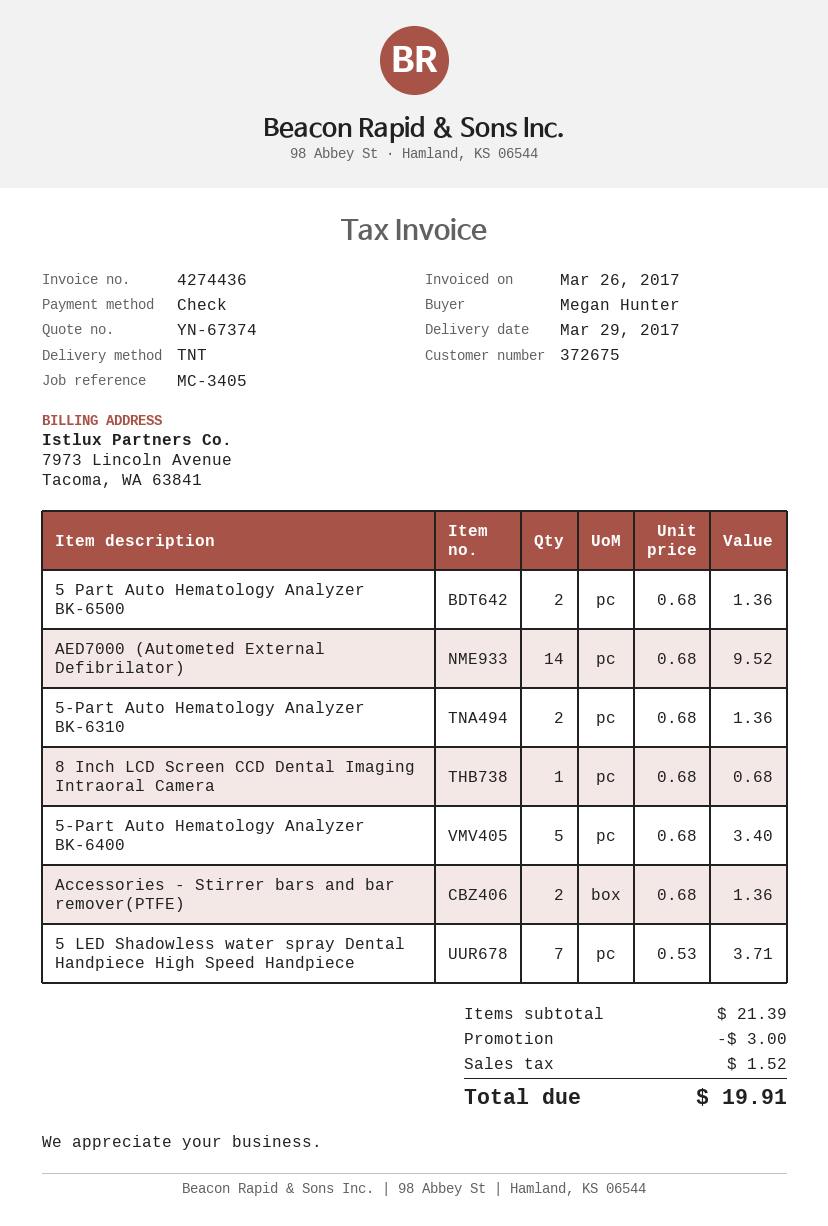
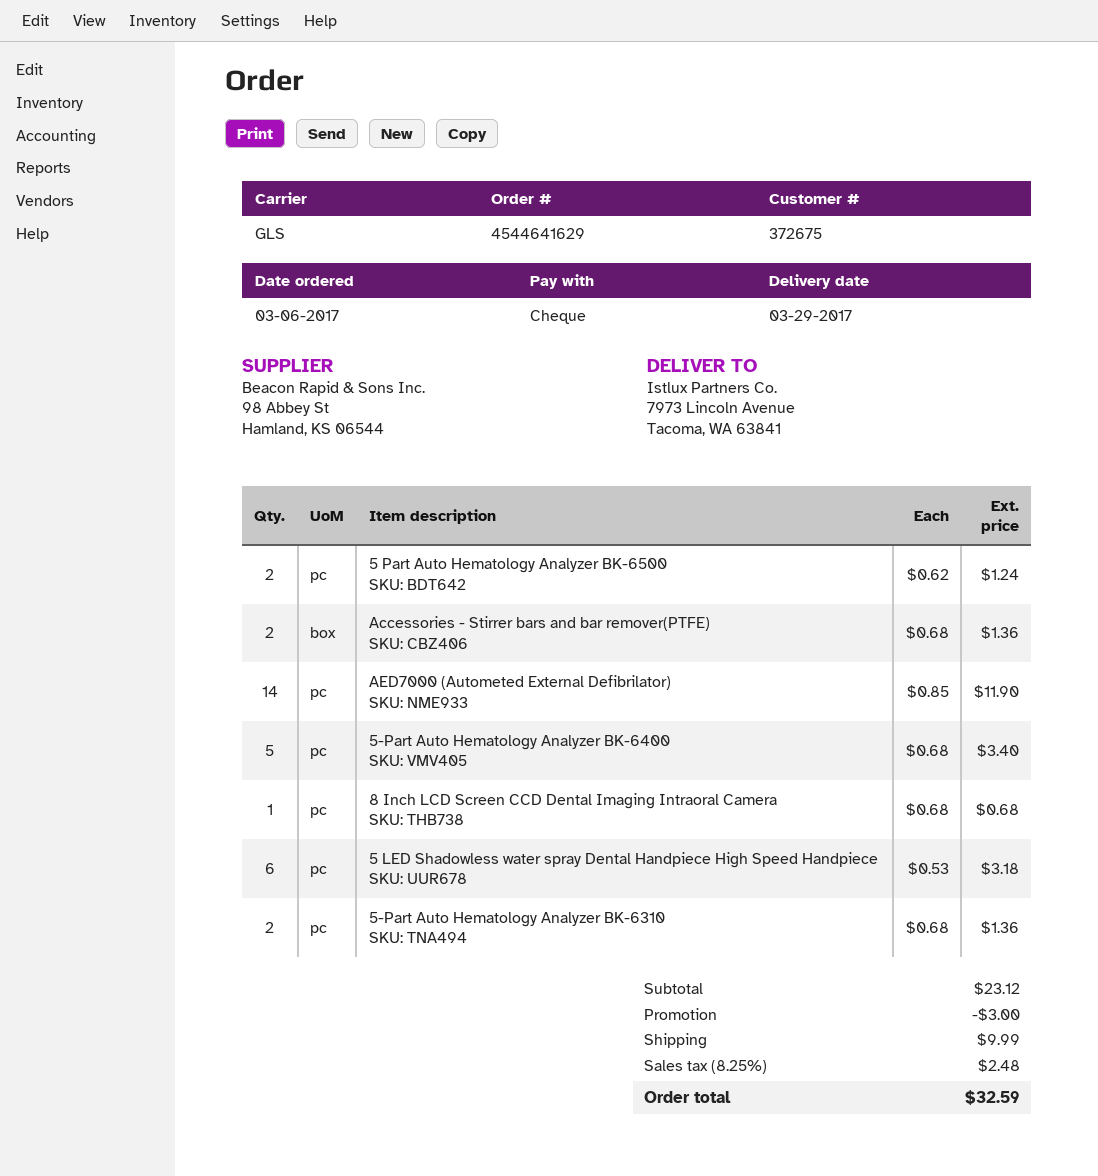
shipping method: TNT -> GLS
5 Part Auto Hematology Analyzer BK-6500: 2 x 0.68 = 1.36 -> 2 x 0.62 = 1.24
AED7000 (Autometed External Defibrilator): 14 x 0.68 = 9.52 -> 14 x 0.85 = 11.90
5 LED Shadowless water spray Dental Handpiece High Speed Handpiece: 7 x 0.53 = 3.71 -> 6 x 0.53 = 3.18
subtotal: 21.39 -> 23.12
shipping: none -> 9.99
tax: 1.52 -> 2.48
total: 19.91 -> 32.59

